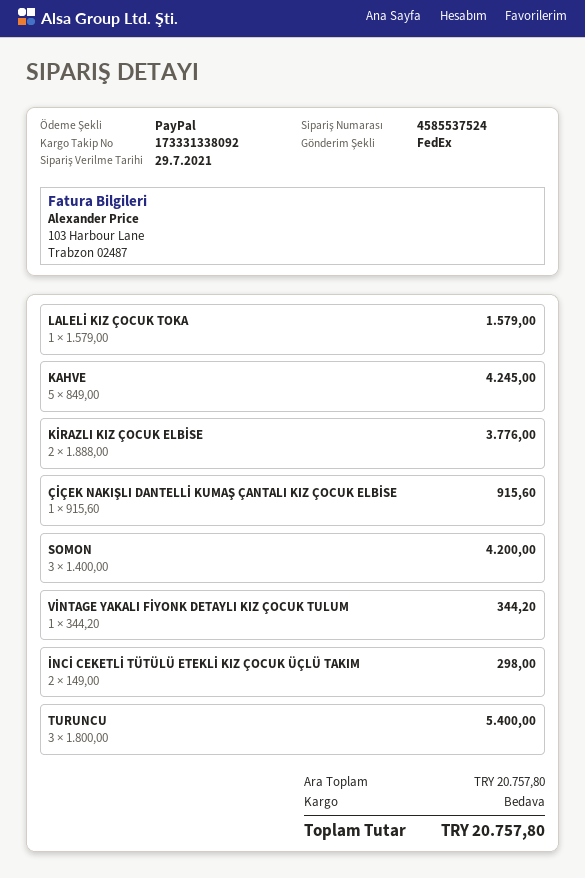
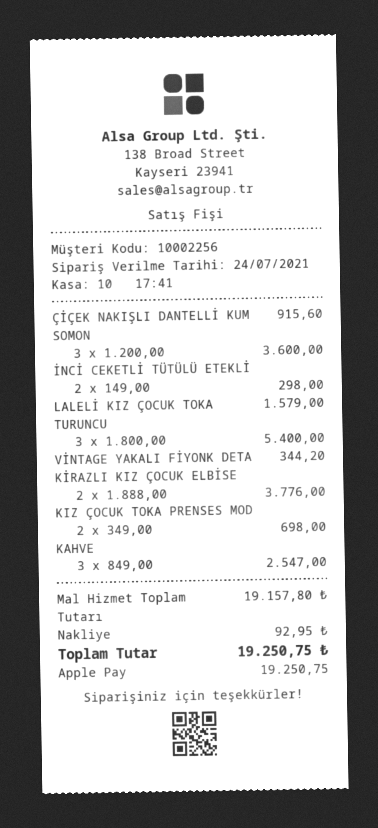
order date: 2021-07-29 -> 2021-07-24
payment method: PayPal -> Apple Pay
KAHVE: 5 x 849.00 = 4245.00 -> 3 x 849.00 = 2547.00
SOMON: 3 x 1400.00 = 4200.00 -> 3 x 1200.00 = 3600.00
KIZ ÇOCUK TOKA PRENSES MOD: none -> 2 x 349.00 = 698.00
subtotal: 20757.80 -> 19157.80
shipping: 0.00 -> 92.95
total: 20757.80 -> 19250.75

